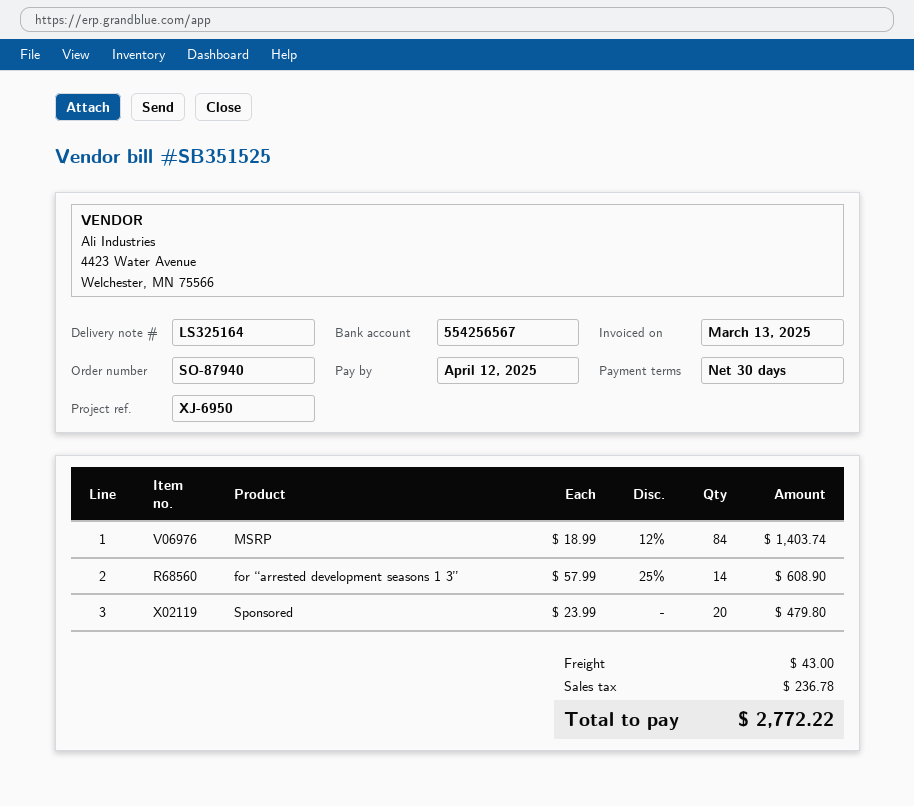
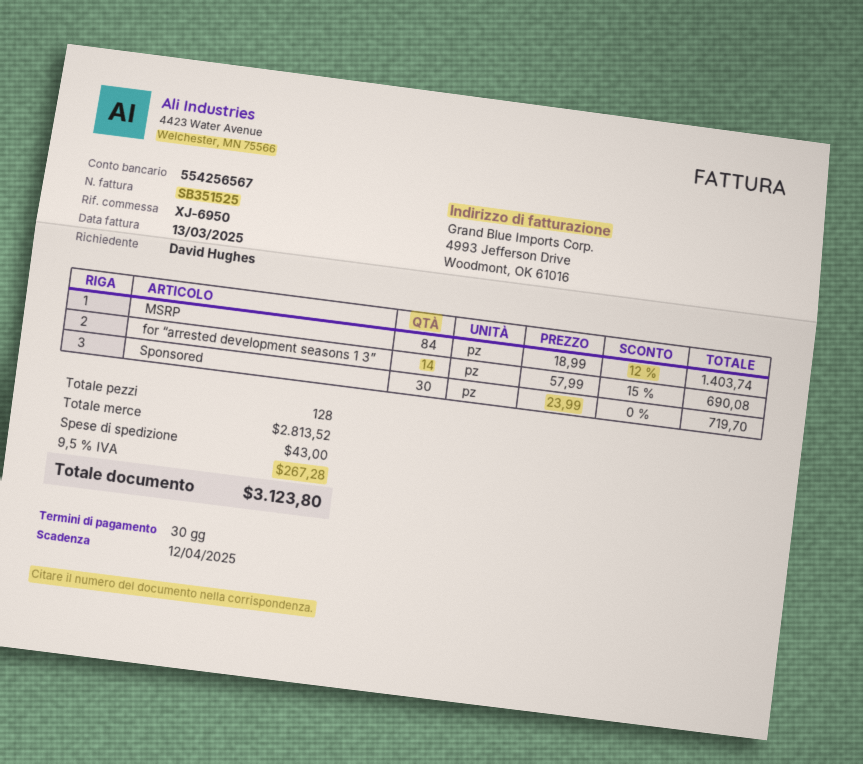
for “arrested development seasons 1 3”: 14 x 57.99 - 25% = 608.90 -> 14 x 57.99 - 15% = 690.08
Sponsored: 20 x 23.99 = 479.80 -> 30 x 23.99 = 719.70
tax: 236.78 -> 267.28
total: 2772.22 -> 3123.80

